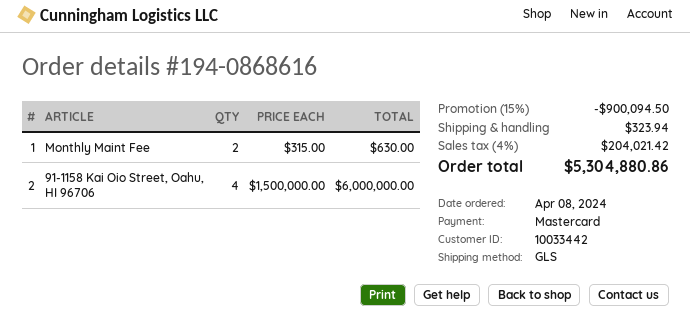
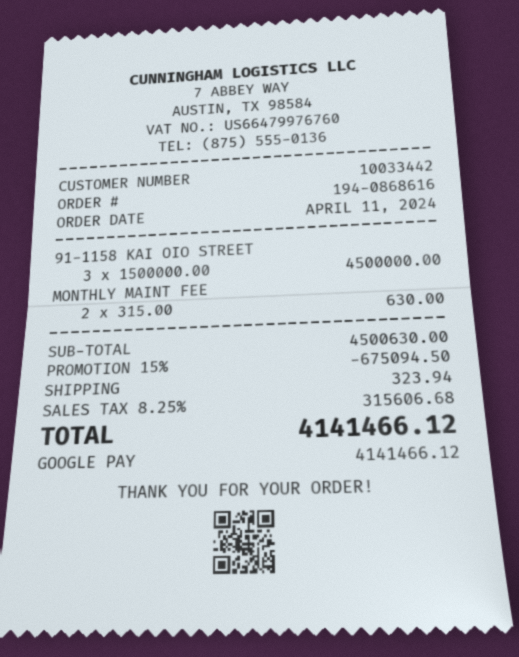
order date: 2024-04-08 -> 2024-04-11
payment method: Mastercard -> Google Pay
91-1158 Kai Oio Street, Oahu, HI 96706: 4 x 1500000.00 = 6000000.00 -> 3 x 1500000.00 = 4500000.00
discount: 15% = 900094.50 -> 15% = 675094.50
tax: 4% = 204021.42 -> 8.25% = 315606.68
total: 5304880.86 -> 4141466.12

